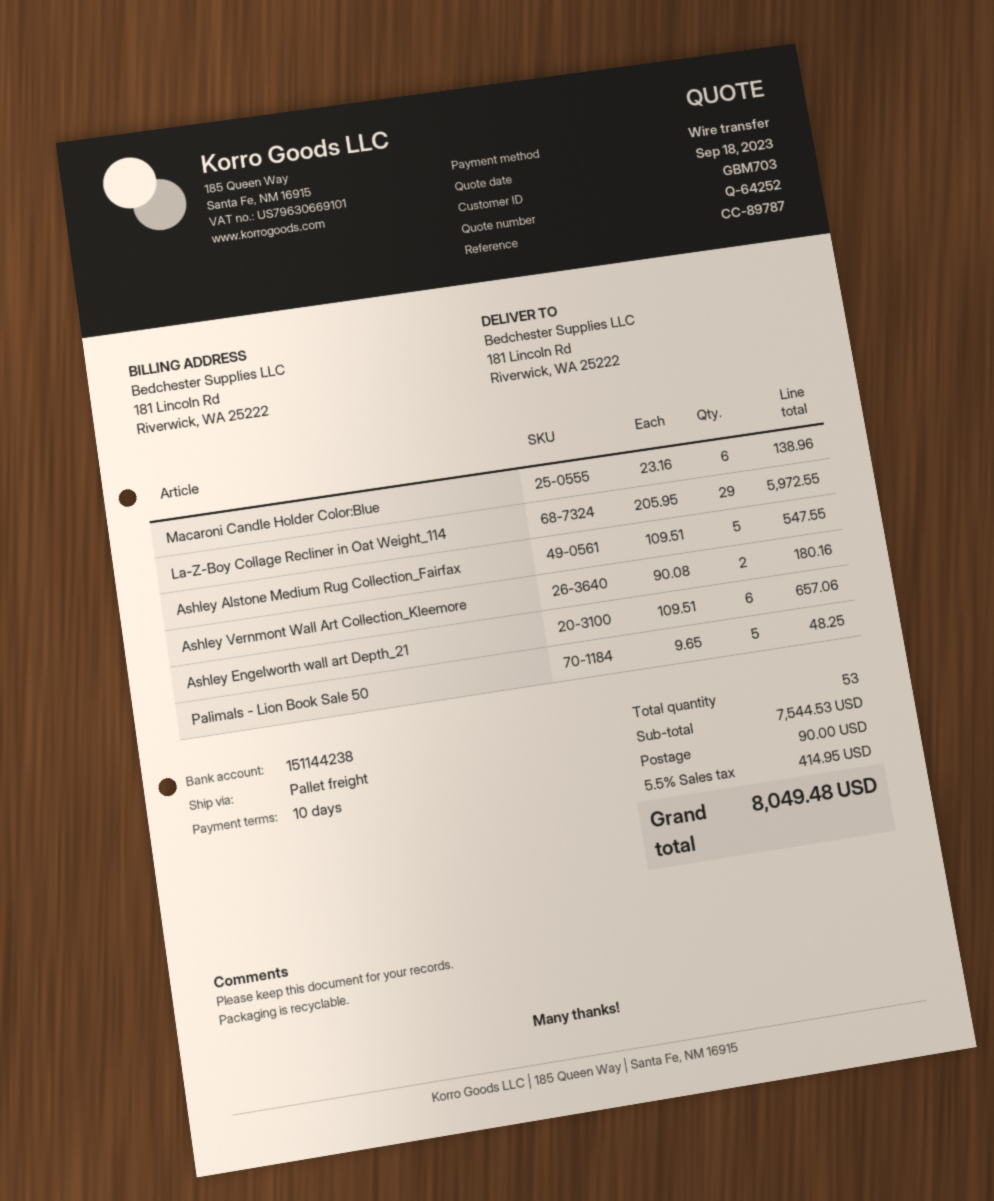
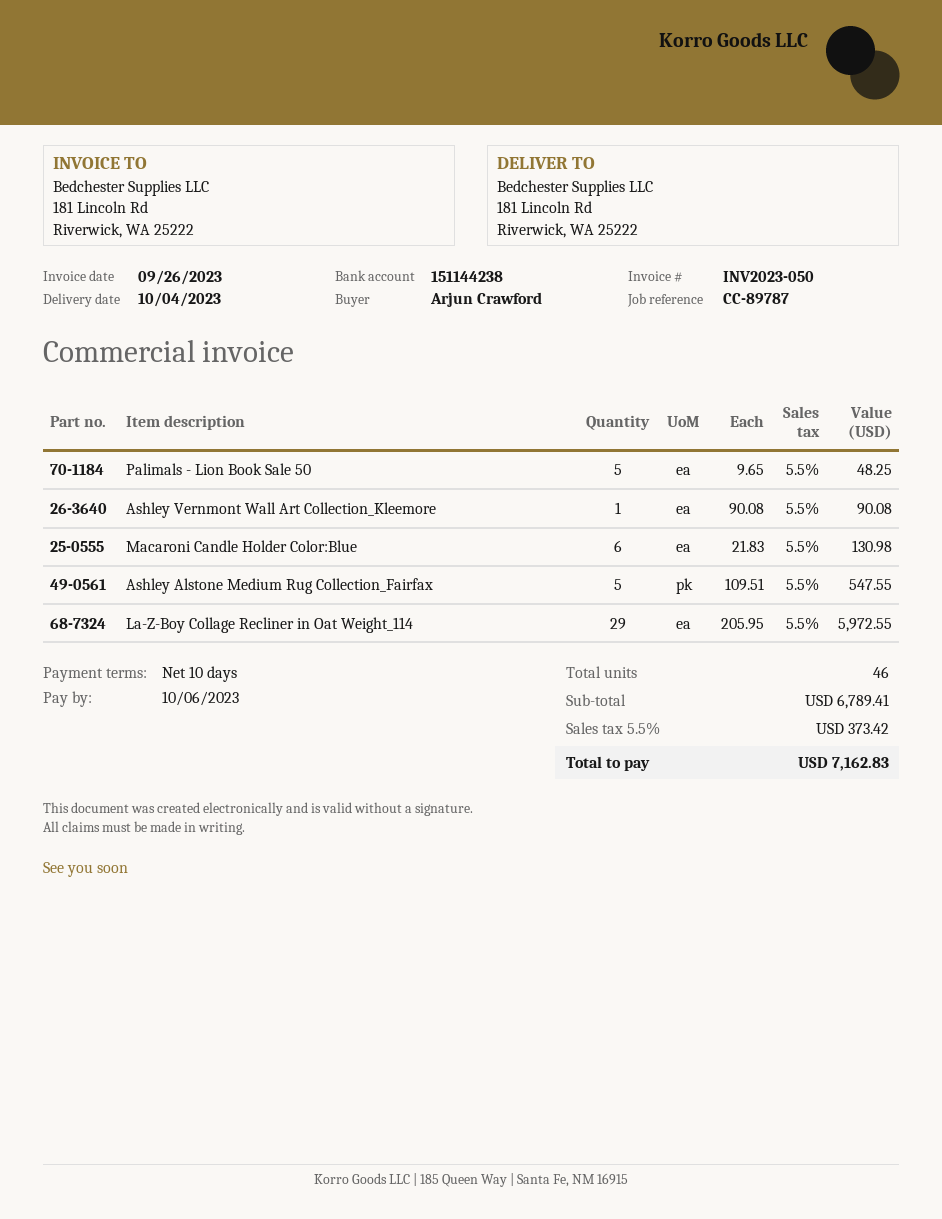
Macaroni Candle Holder Color:Blue: 6 x 23.16 = 138.96 -> 6 x 21.83 = 130.98
Ashley Vernmont Wall Art Collection_Kleemore: 2 x 90.08 = 180.16 -> 1 x 90.08 = 90.08
Ashley Engelworth wall art Depth_21: 6 x 109.51 = 657.06 -> none
total quantity: 53 -> 46
subtotal: 7544.53 -> 6789.41
shipping: 90.00 -> none
tax: 5.5% = 414.95 -> 5.5% = 373.42
total: 8049.48 -> 7162.83

